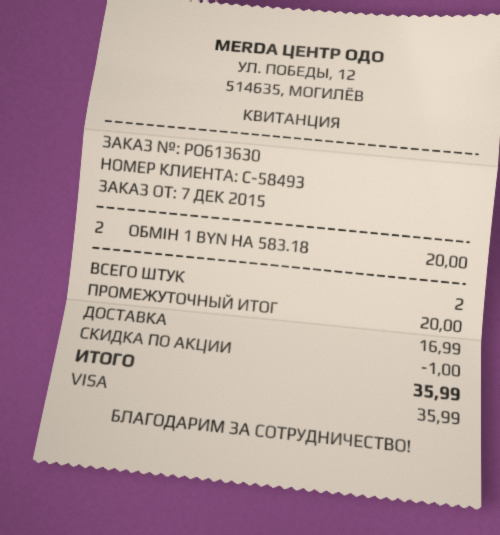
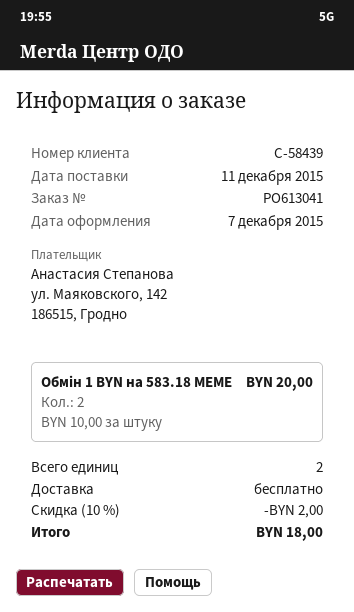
order number: PO613630 -> PO613041
customer number: C-58493 -> C-58439
discount: 1.00 -> 2.00
shipping: 16.99 -> 0.00
total: 35.99 -> 18.00

